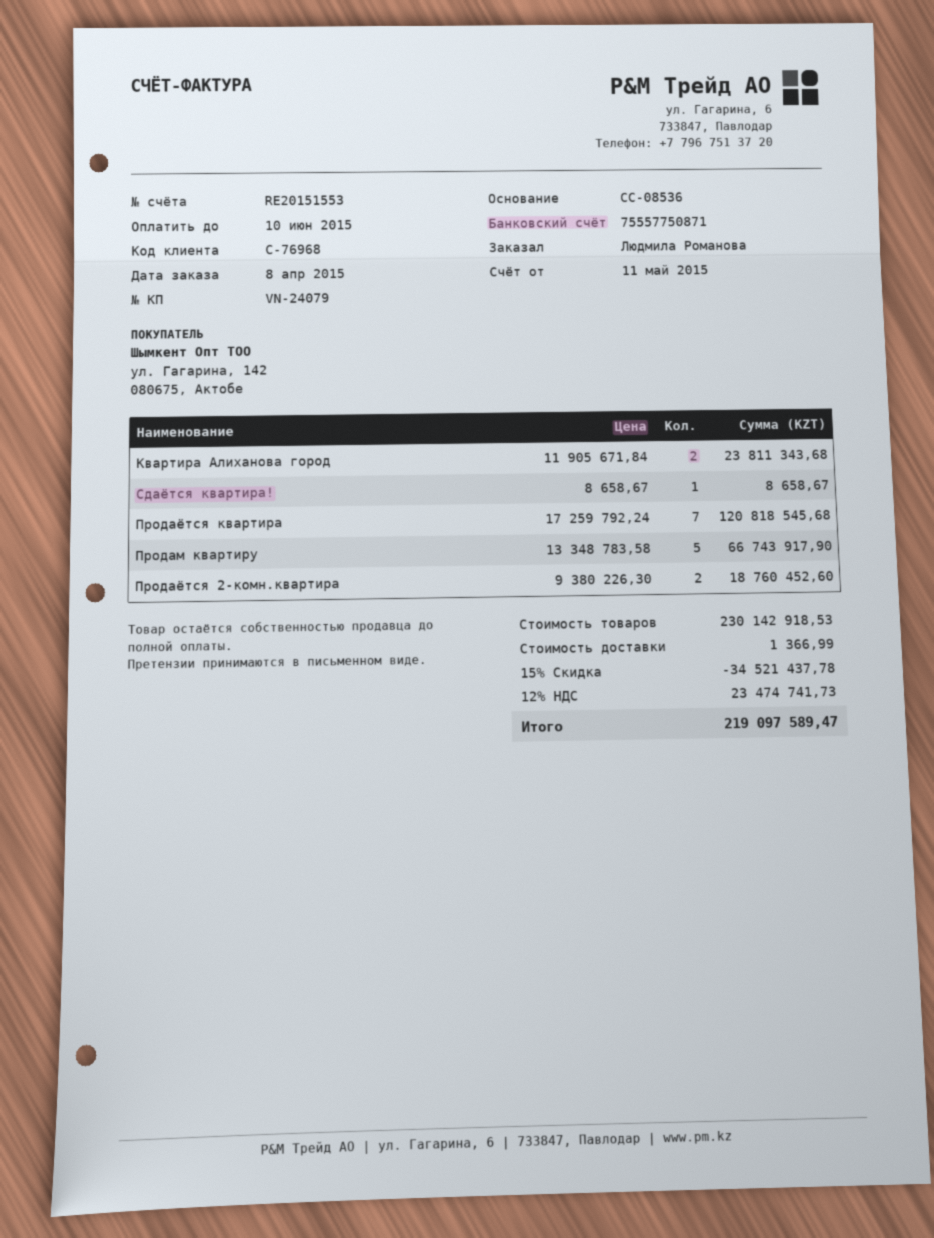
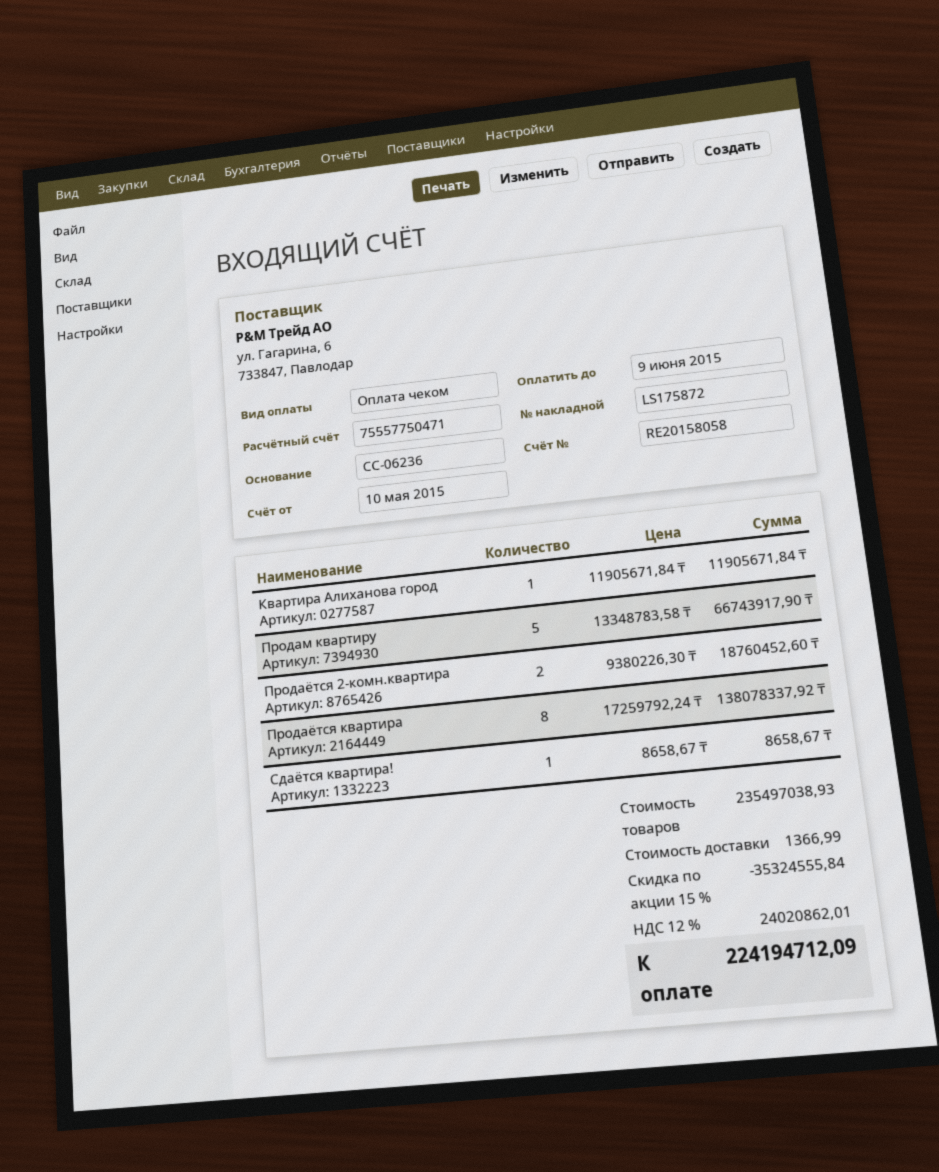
invoice number: RE20151553 -> RE20158058
invoice date: 2015-05-11 -> 2015-05-10
due date: 2015-06-10 -> 2015-06-09
reference: CC-08536 -> CC-06236
bank account: 75557750871 -> 75557750471
Квартира Алиханова город: 2 x 11905671.84 = 23811343.68 -> 1 x 11905671.84 = 11905671.84
Продаётся квартира: 7 x 17259792.24 = 120818545.68 -> 8 x 17259792.24 = 138078337.92
subtotal: 230142918.53 -> 235497038.93
discount: 15% = 34521437.78 -> 15% = 35324555.84
tax: 12% = 23474741.73 -> 12% = 24020862.01
total: 219097589.47 -> 224194712.09

